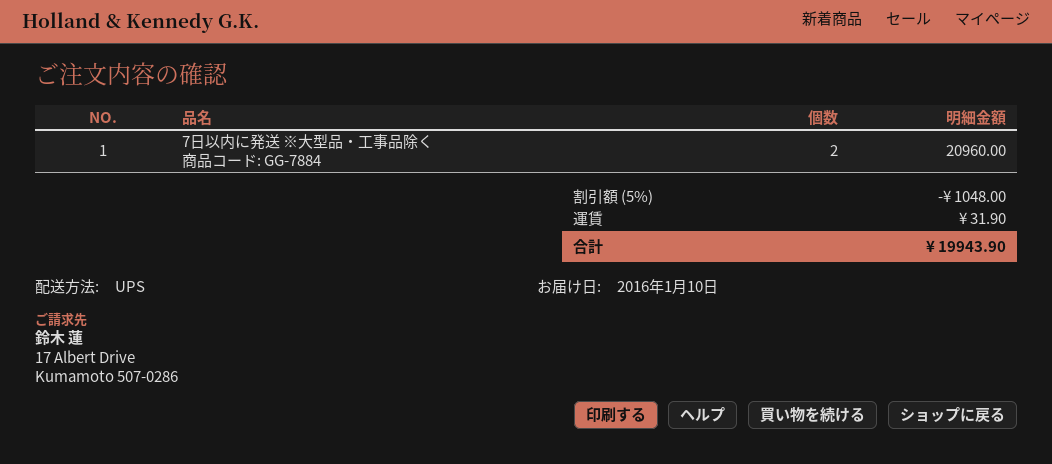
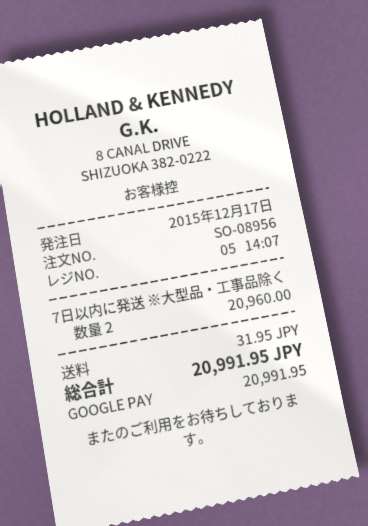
discount: 5% = 1048.00 -> none
shipping: 31.90 -> 31.95
total: 19943.90 -> 20991.95

